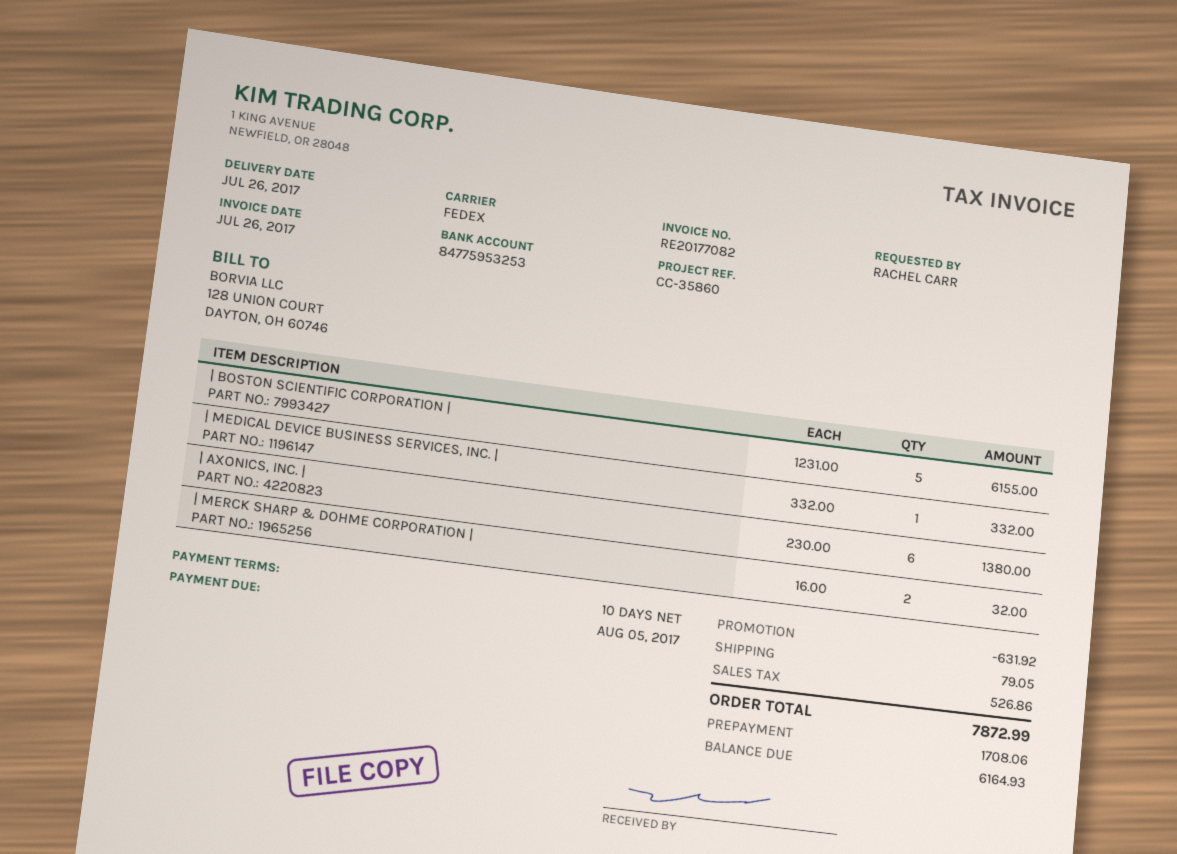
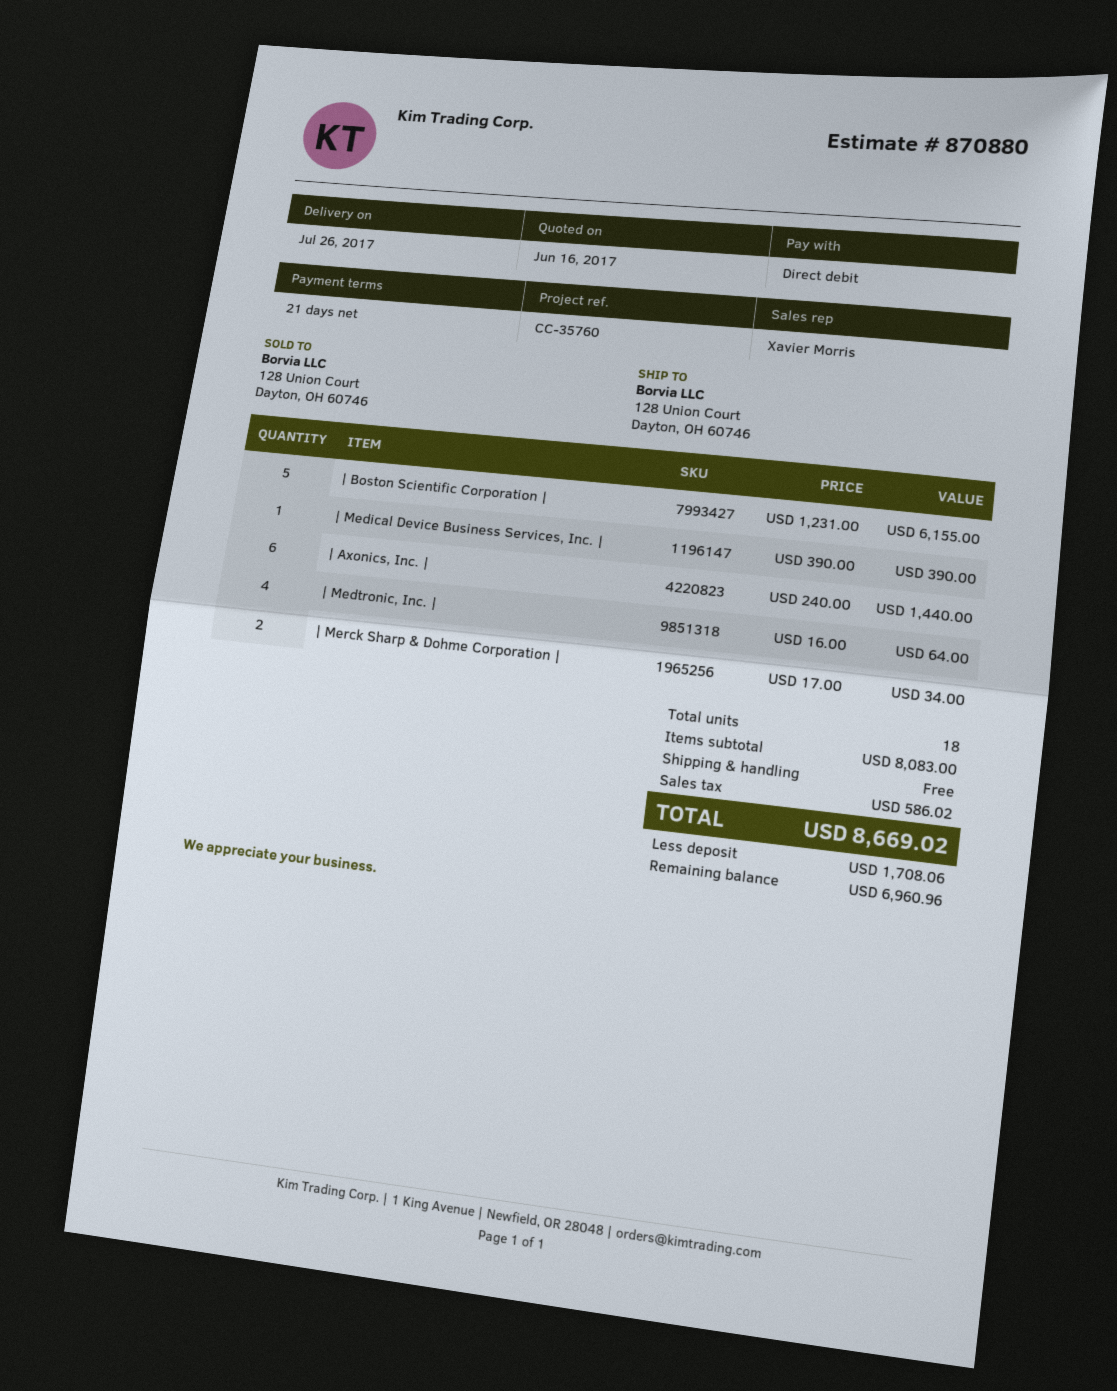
payment terms: 10 days -> 21 days
reference: CC-35860 -> CC-35760
| MEDICAL DEVICE BUSINESS SERVICES, INC. |: 1 x 332.00 = 332.00 -> 1 x 390.00 = 390.00
| AXONICS, INC. |: 6 x 230.00 = 1380.00 -> 6 x 240.00 = 1440.00
| MERCK SHARP & DOHME CORPORATION |: 2 x 16.00 = 32.00 -> 2 x 17.00 = 34.00
| Medtronic, Inc. |: none -> 4 x 16.00 = 64.00
discount: 631.92 -> none
shipping: 79.05 -> 0.00
tax: 526.86 -> 586.02
total: 7872.99 -> 8669.02
balance: 6164.93 -> 6960.96

